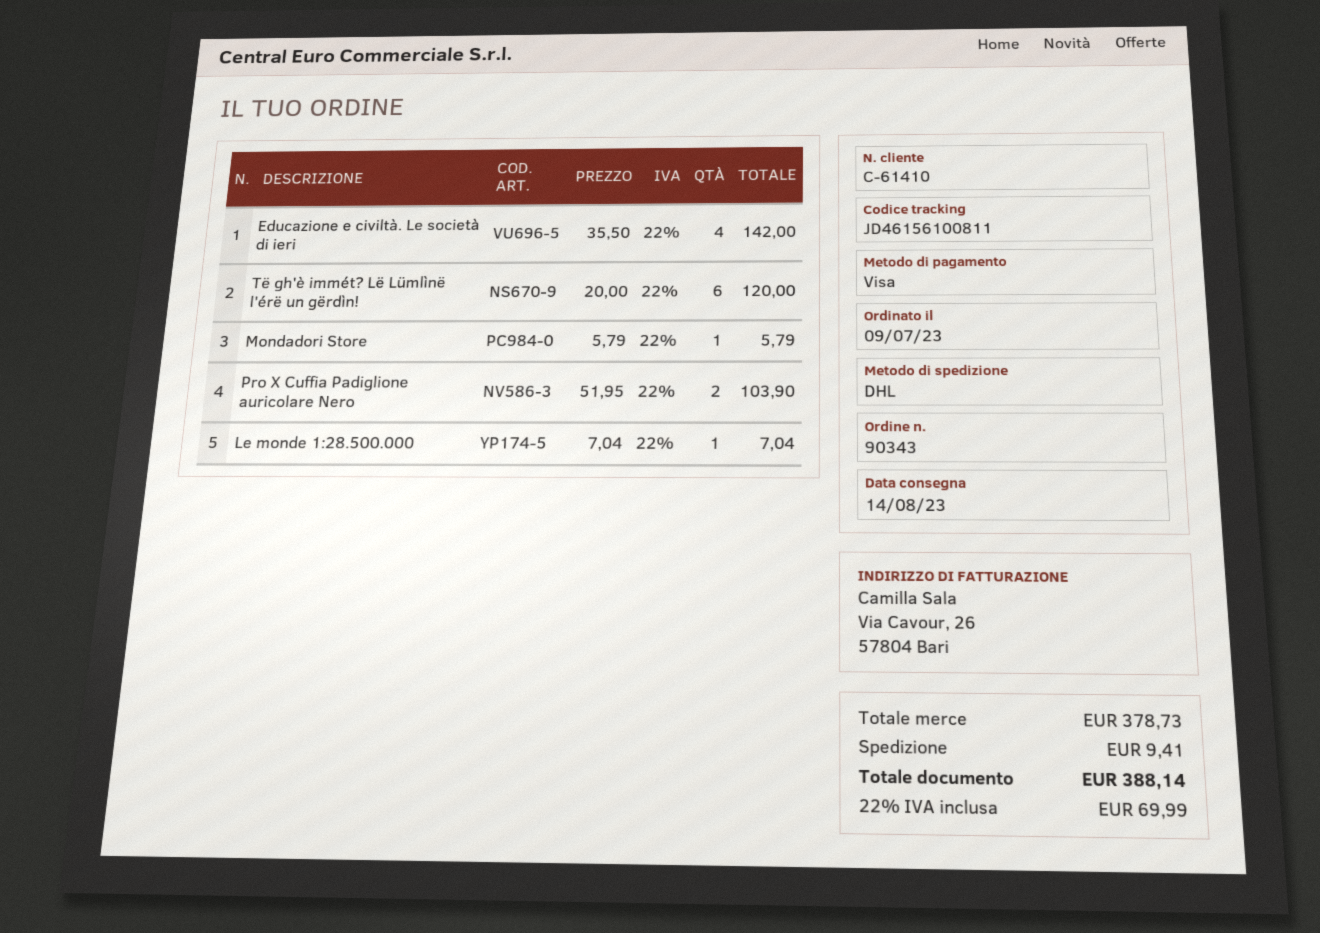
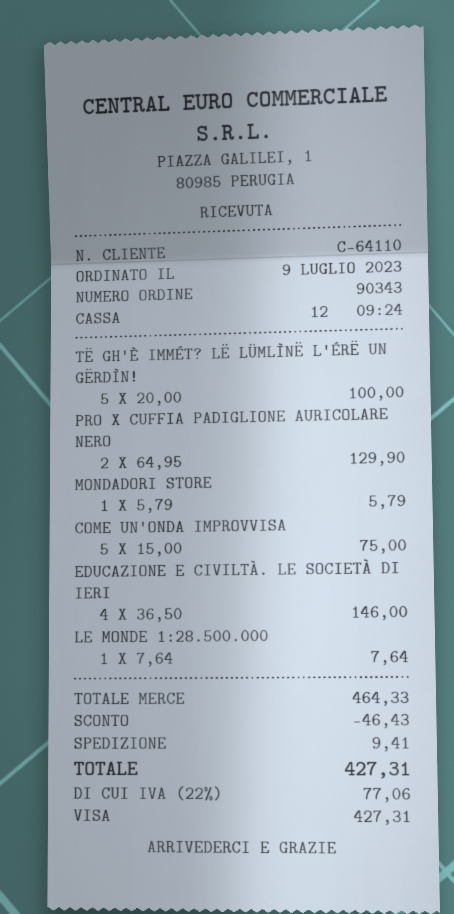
customer number: C-61410 -> C-64110
Educazione e civiltà. Le società di ieri: 4 x 35.50 = 142.00 -> 4 x 36.50 = 146.00
Të gh'è immét? Lë Lümlìnë l'érë un gërdìn!: 6 x 20.00 = 120.00 -> 5 x 20.00 = 100.00
Pro X Cuffia Padiglione auricolare Nero: 2 x 51.95 = 103.90 -> 2 x 64.95 = 129.90
Le monde 1:28.500.000: 1 x 7.04 = 7.04 -> 1 x 7.64 = 7.64
COME UN'ONDA IMPROVVISA: none -> 5 x 15.00 = 75.00
subtotal: 378.73 -> 464.33
discount: none -> 46.43
tax: 22% = 69.99 -> 22% = 77.06
total: 388.14 -> 427.31

